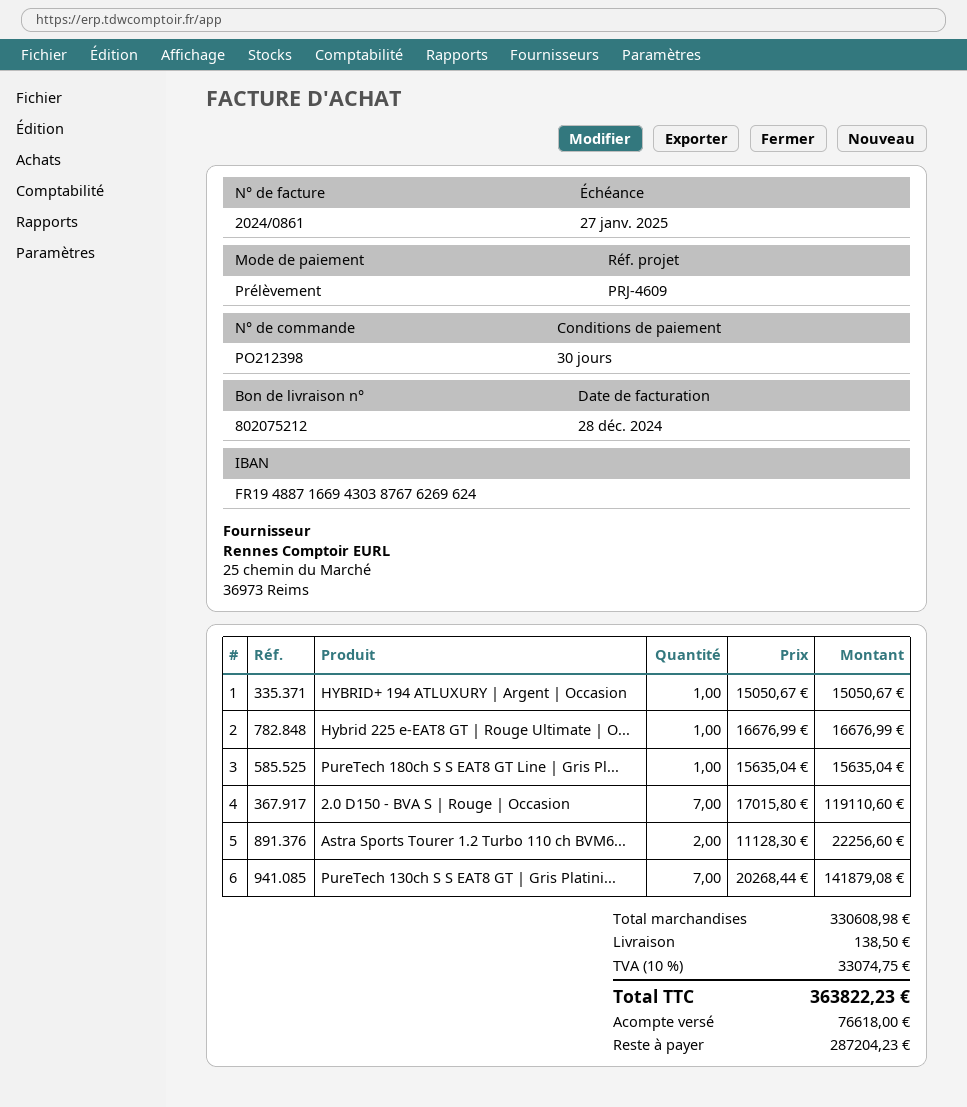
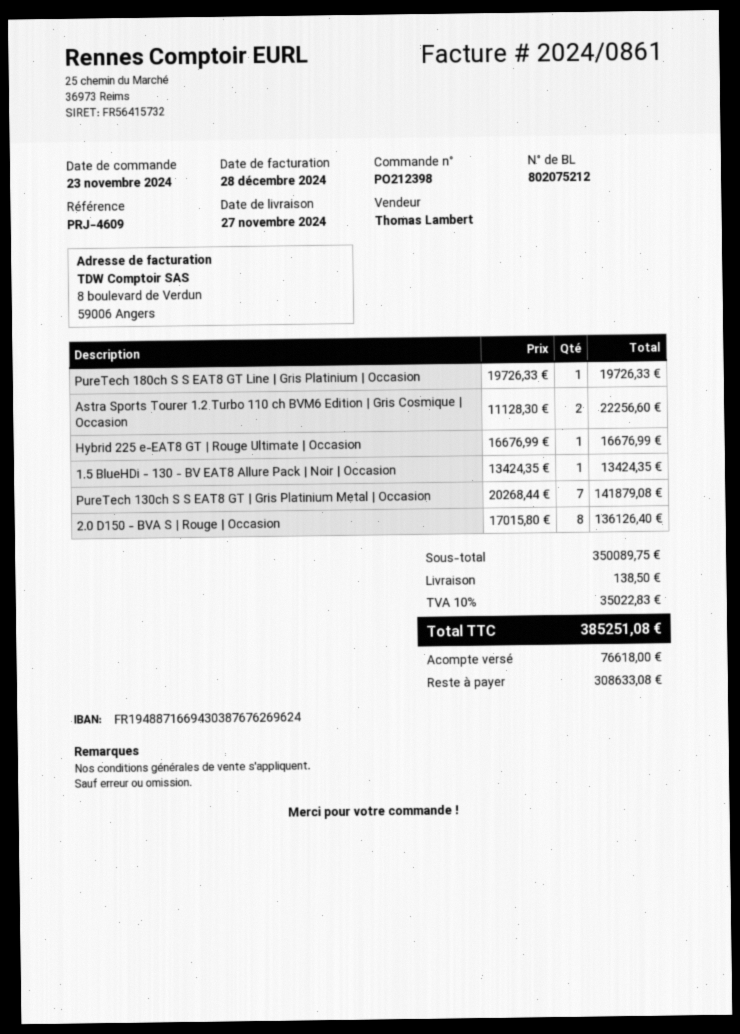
HYBRID+ 194 ATLUXURY | Argent | Occasion: 1 x 15050.67 = 15050.67 -> none
PureTech 180ch S S EAT8 GT Line | Gris Pl...: 1 x 15635.04 = 15635.04 -> 1 x 19726.33 = 19726.33
2.0 D150 - BVA S | Rouge | Occasion: 7 x 17015.80 = 119110.60 -> 8 x 17015.80 = 136126.40
1.5 BlueHDi - 130 - BV EAT8 Allure Pack | Noir | Occasion: none -> 1 x 13424.35 = 13424.35
subtotal: 330608.98 -> 350089.75
tax: 10% = 33074.75 -> 10% = 35022.83
total: 363822.23 -> 385251.08
balance: 287204.23 -> 308633.08

